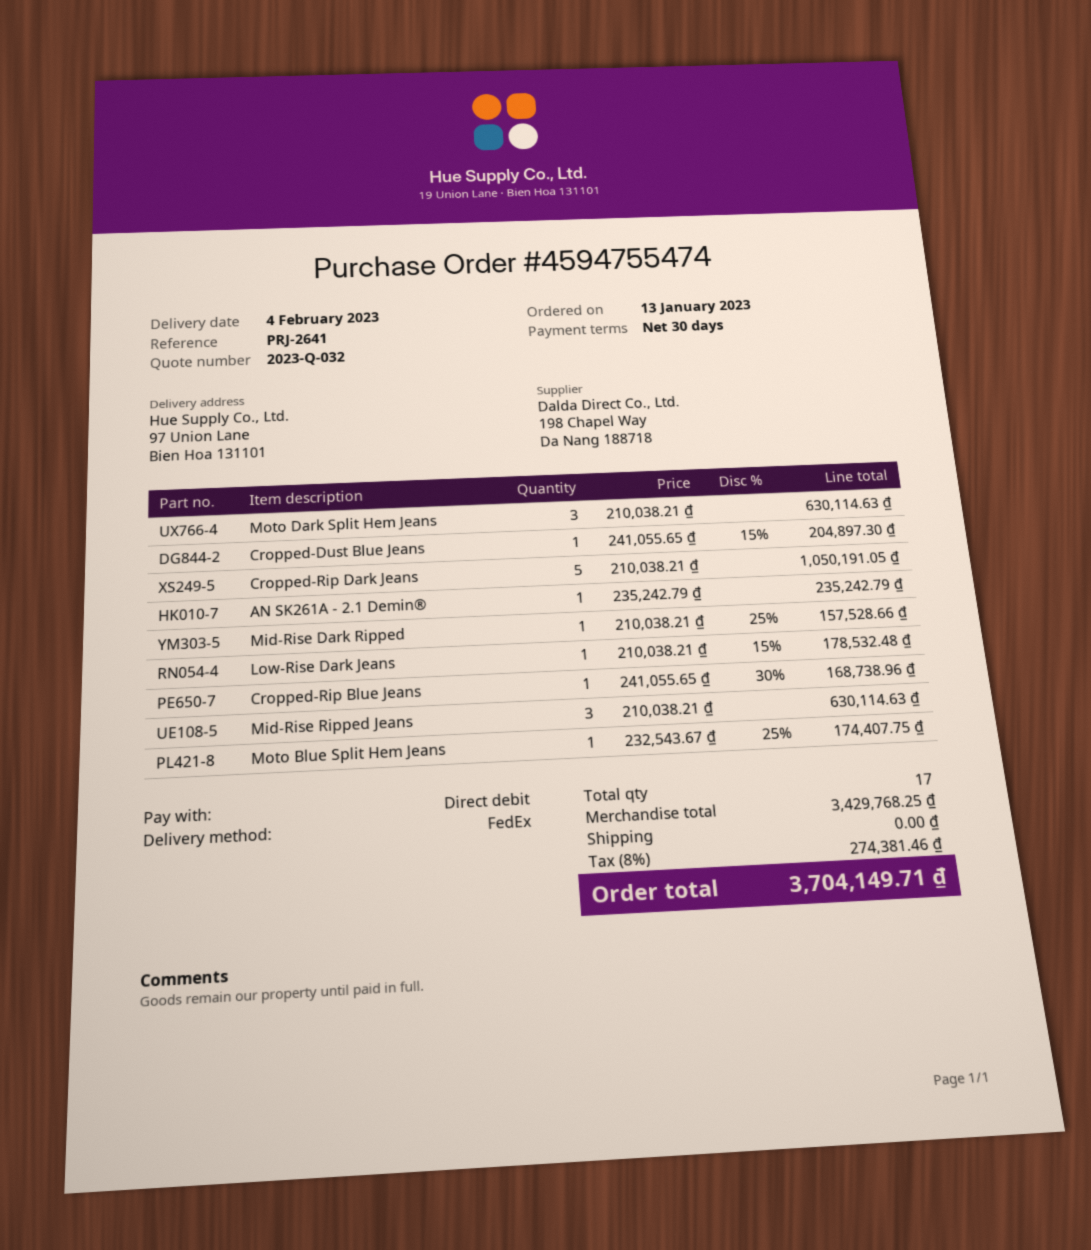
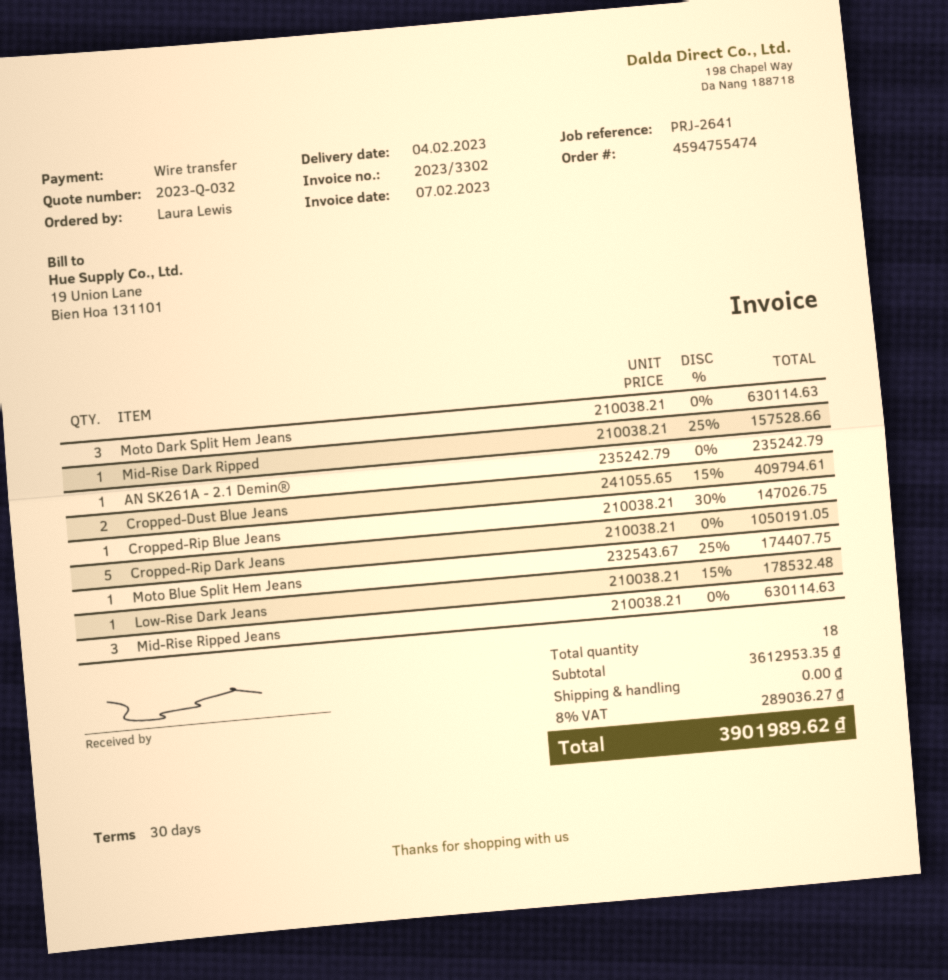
payment method: direct debit -> bank transfer
Cropped-Dust Blue Jeans: 1 x 241055.65 - 15% = 204897.30 -> 2 x 241055.65 - 15% = 409794.61
Cropped-Rip Blue Jeans: 1 x 241055.65 - 30% = 168738.96 -> 1 x 210038.21 - 30% = 147026.75
total quantity: 17 -> 18
subtotal: 3429768.25 -> 3612953.35
tax: 8% = 274381.46 -> 8% = 289036.27
total: 3704149.71 -> 3901989.62

